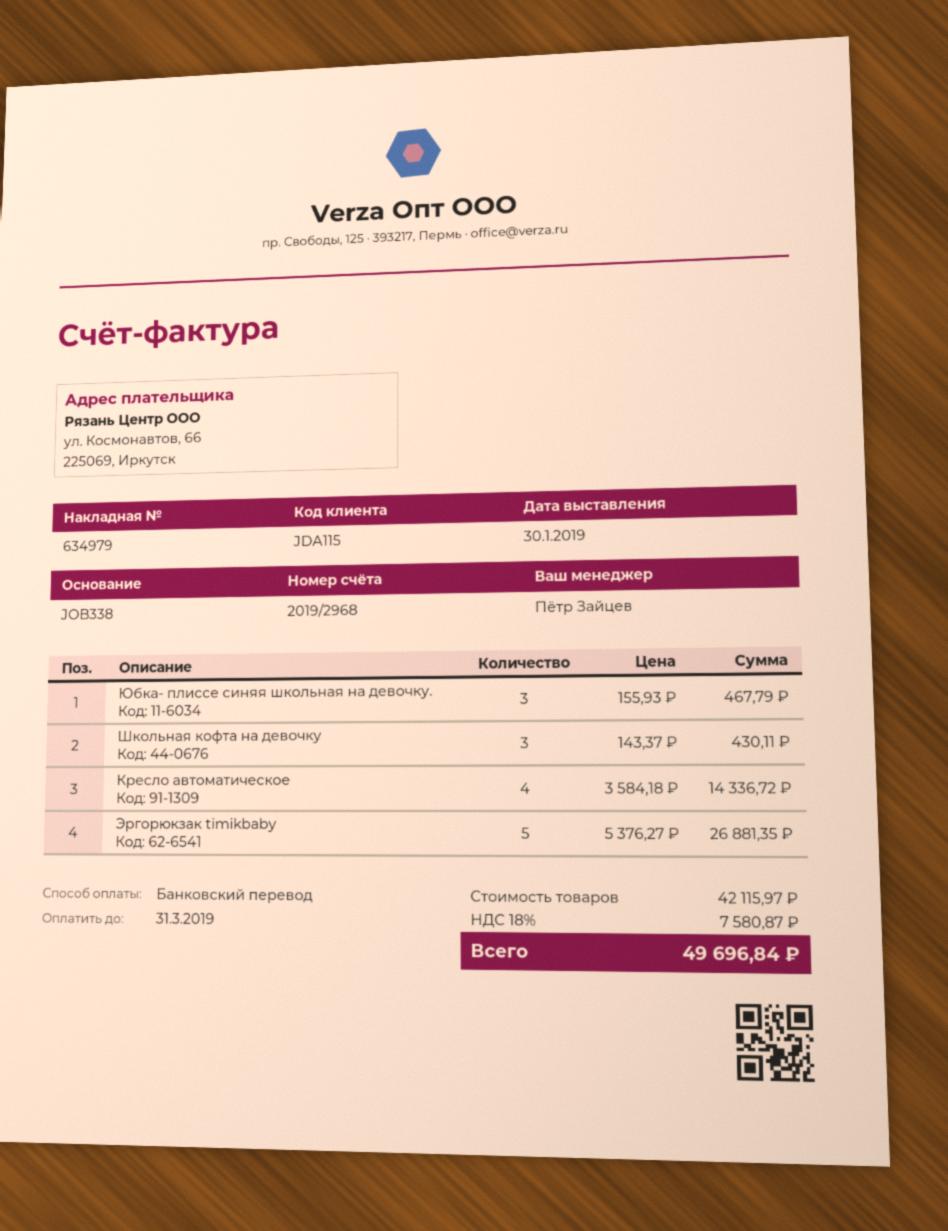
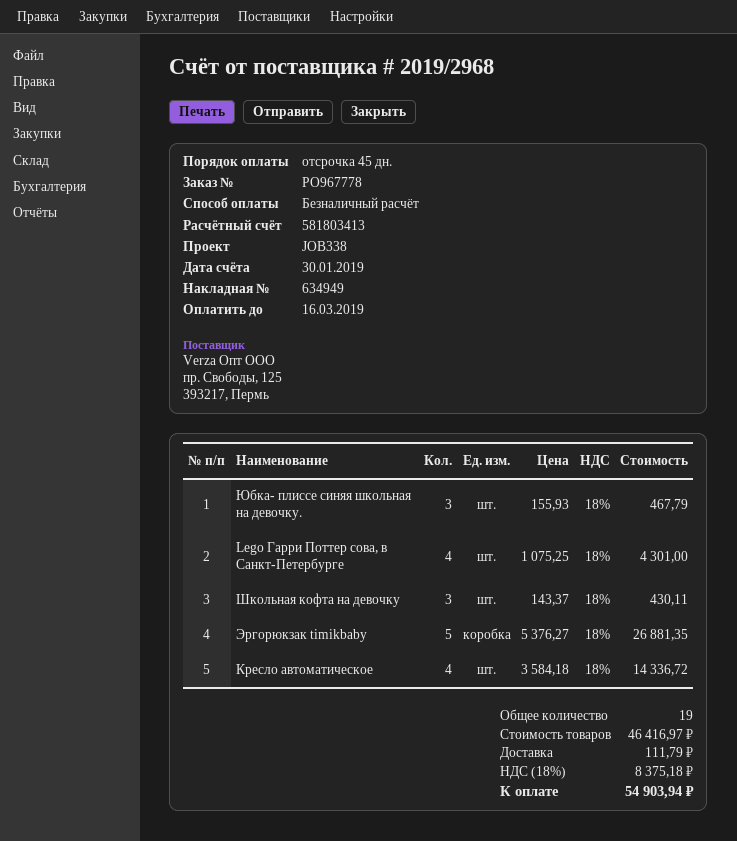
delivery note number: 634979 -> 634949
due date: 2019-03-31 -> 2019-03-16
Lego Гарри Поттер сова, в Санкт-Петербурге: none -> 4 x 1075.25 = 4301.00
subtotal: 42115.97 -> 46416.97
shipping: none -> 111.79
tax: 18% = 7580.87 -> 18% = 8375.18
total: 49696.84 -> 54903.94

